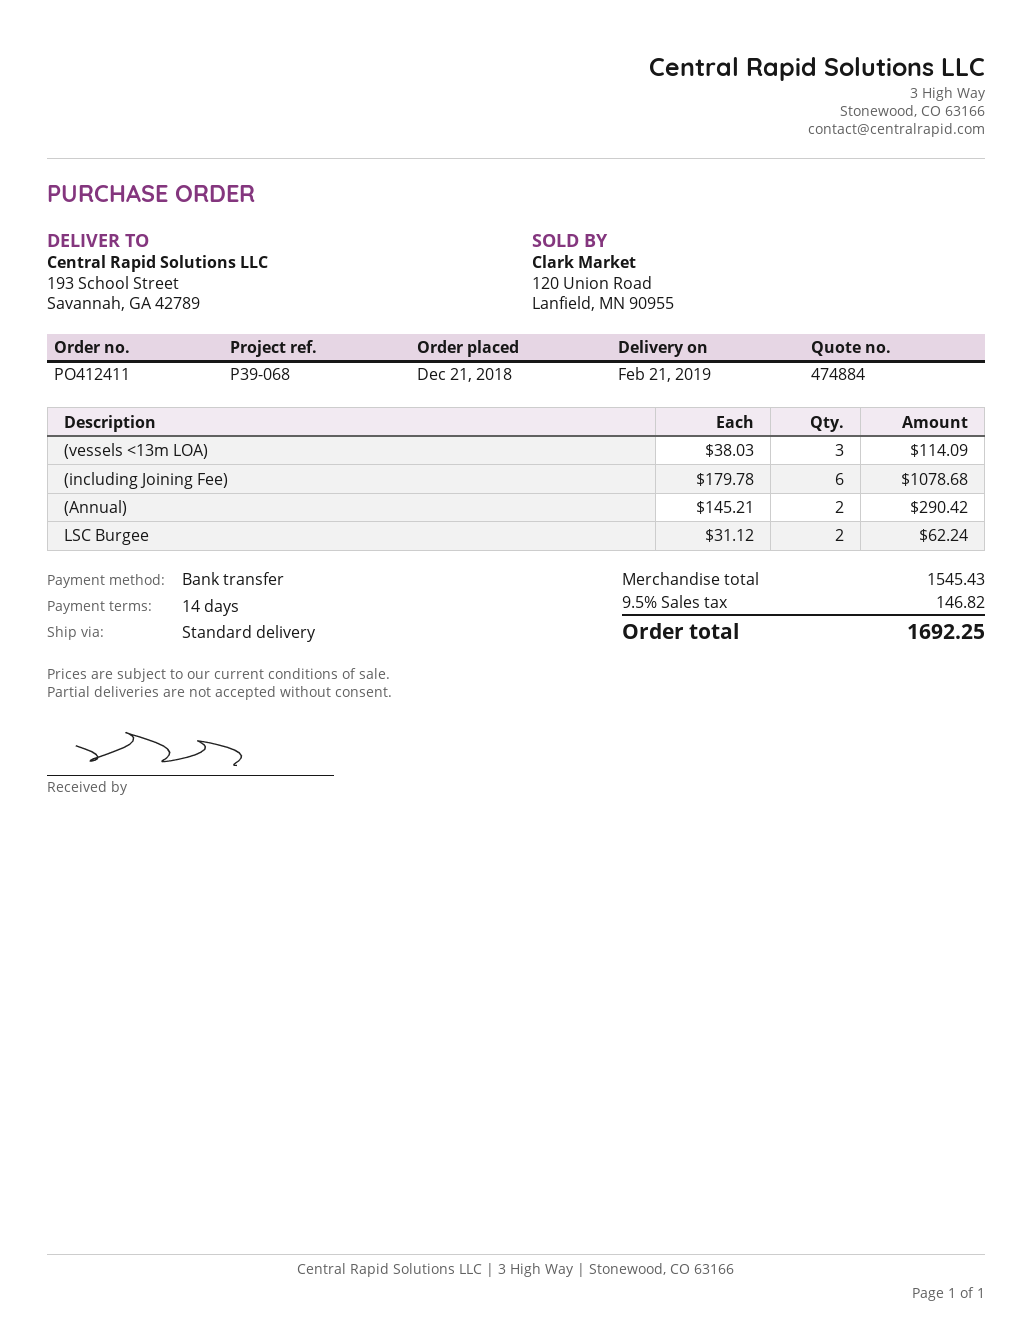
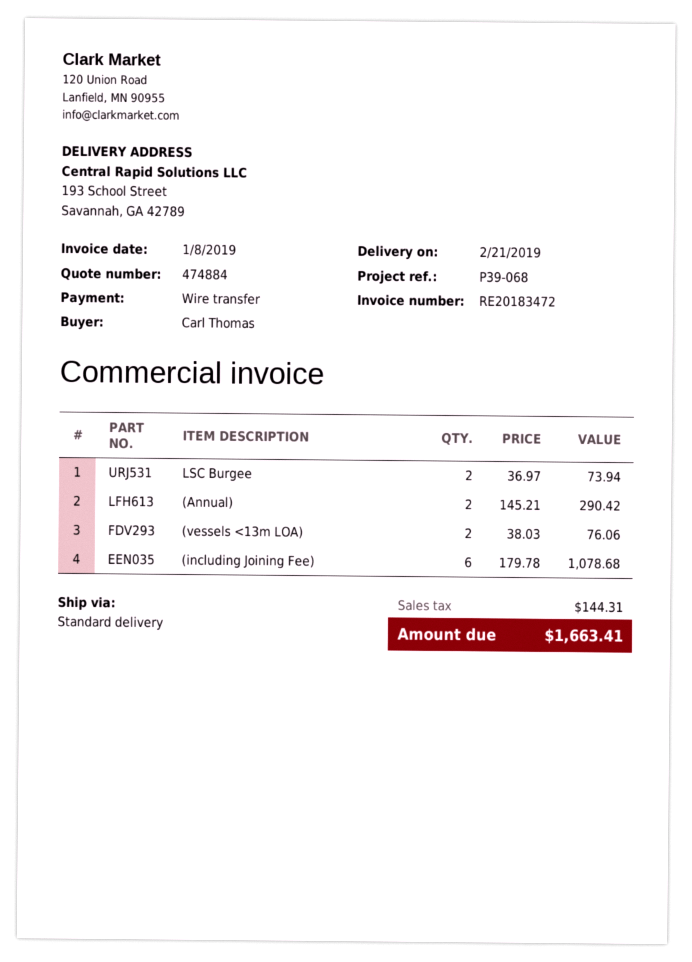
(vessels <13m LOA): 3 x 38.03 = 114.09 -> 2 x 38.03 = 76.06
LSC Burgee: 2 x 31.12 = 62.24 -> 2 x 36.97 = 73.94
tax: 146.82 -> 144.31
total: 1692.25 -> 1663.41

